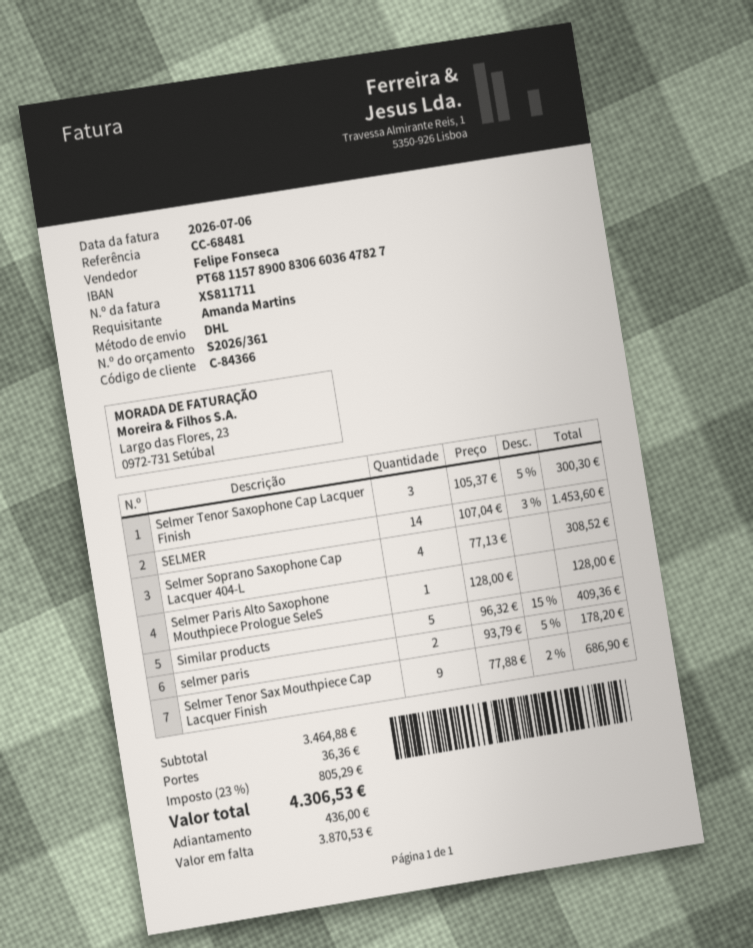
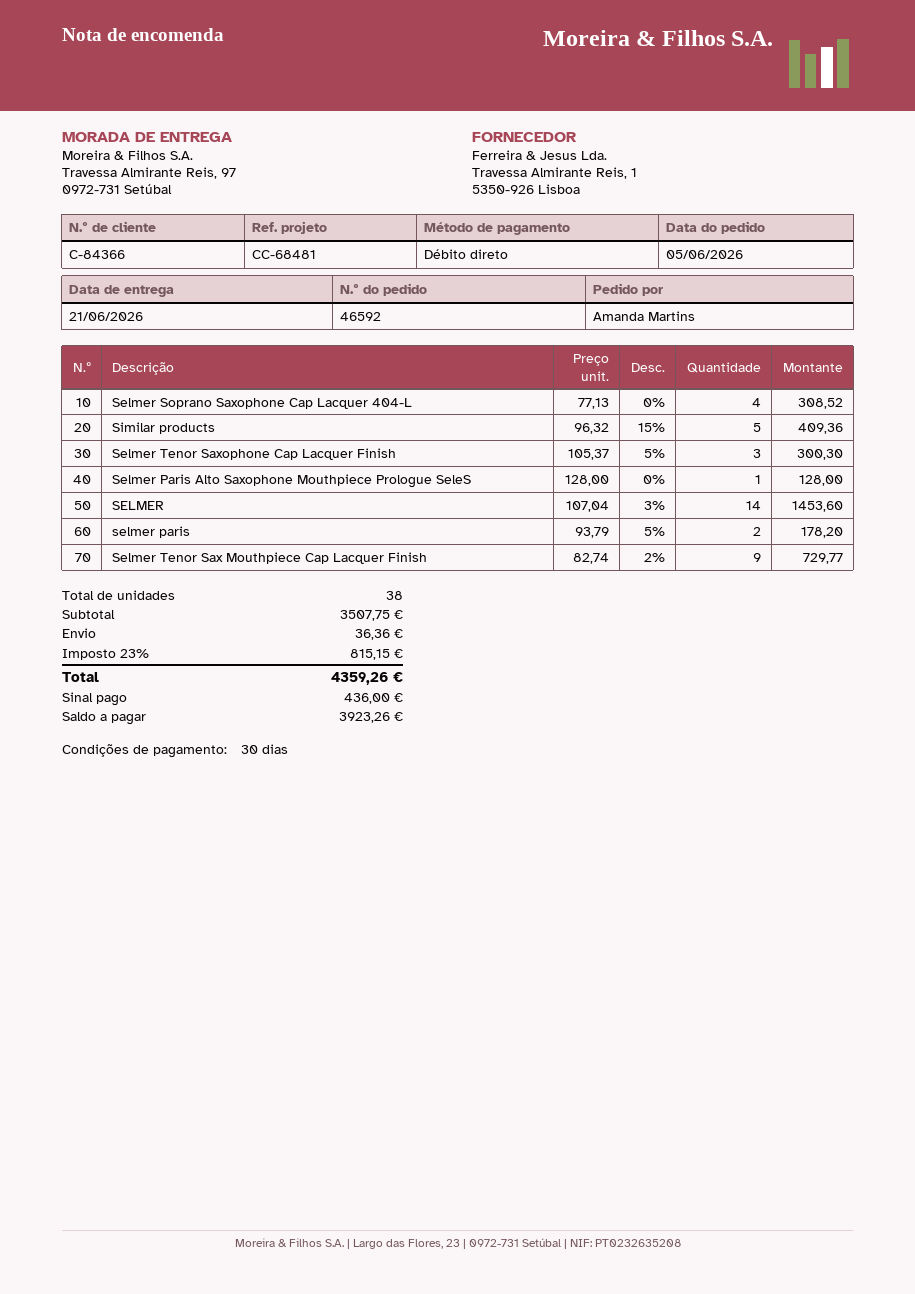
Selmer Tenor Sax Mouthpiece Cap Lacquer Finish: 9 x 77.88 - 2% = 686.90 -> 9 x 82.74 - 2% = 729.77
subtotal: 3464.88 -> 3507.75
tax: 23% = 805.29 -> 23% = 815.15
total: 4306.53 -> 4359.26
balance: 3870.53 -> 3923.26

